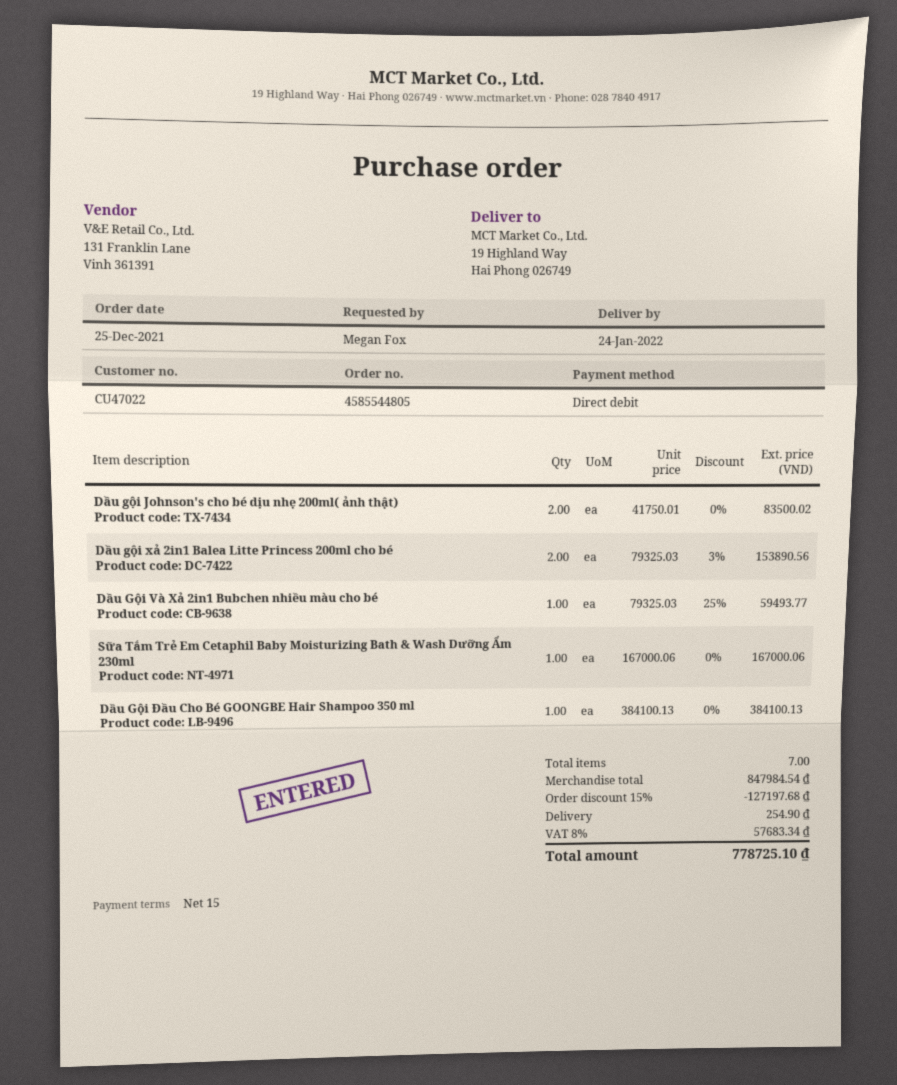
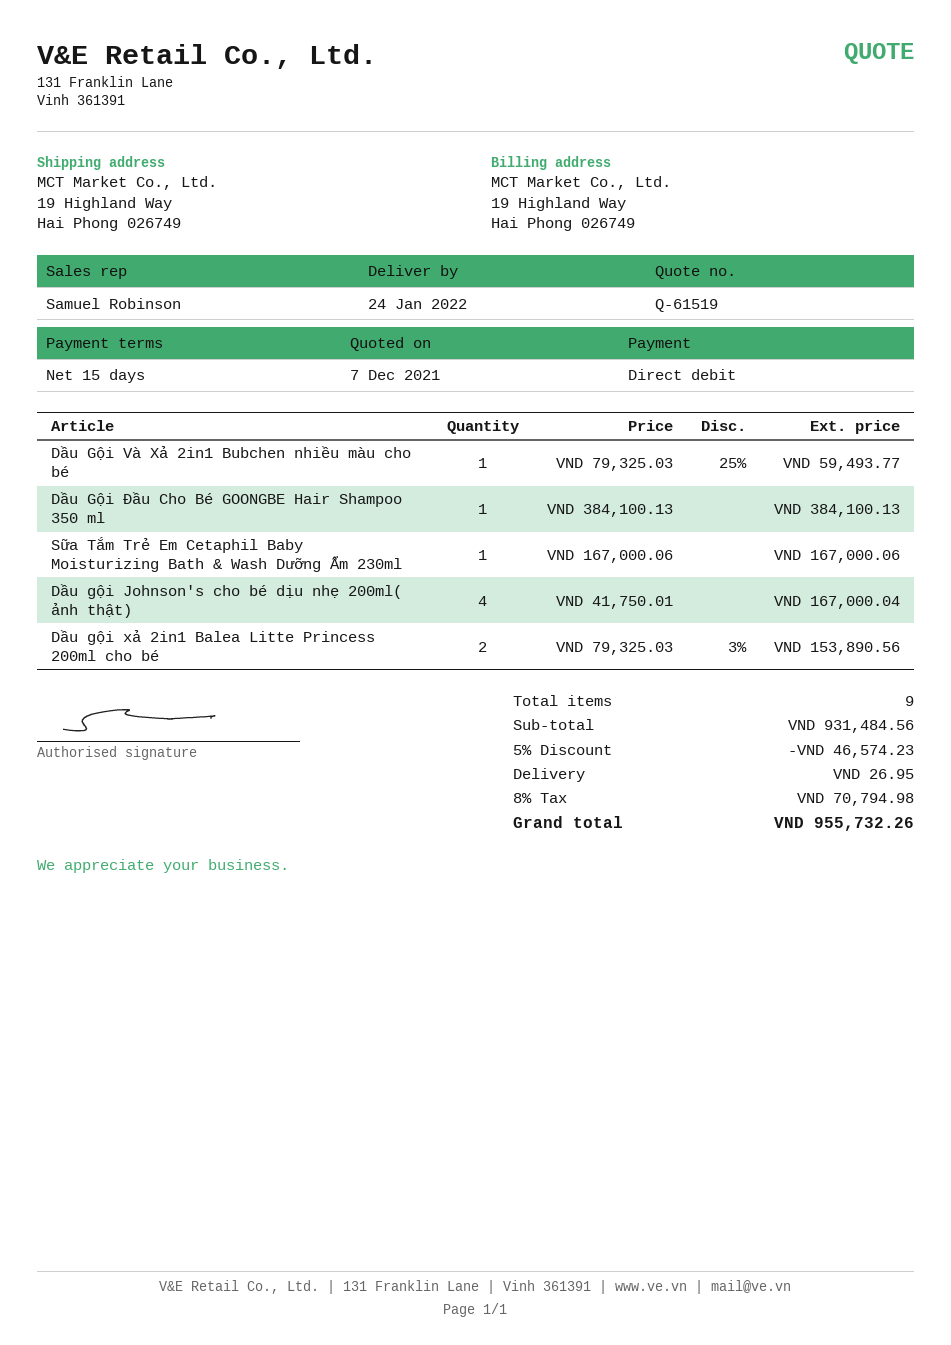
Dầu gội Johnson's cho bé dịu nhẹ 200ml( ảnh thật): 2 x 41750.01 = 83500.02 -> 4 x 41750.01 = 167000.04
total quantity: 7 -> 9
subtotal: 847984.54 -> 931484.56
discount: 15% = 127197.68 -> 5% = 46574.23
shipping: 254.90 -> 26.95
tax: 8% = 57683.34 -> 8% = 70794.98
total: 778725.10 -> 955732.26

